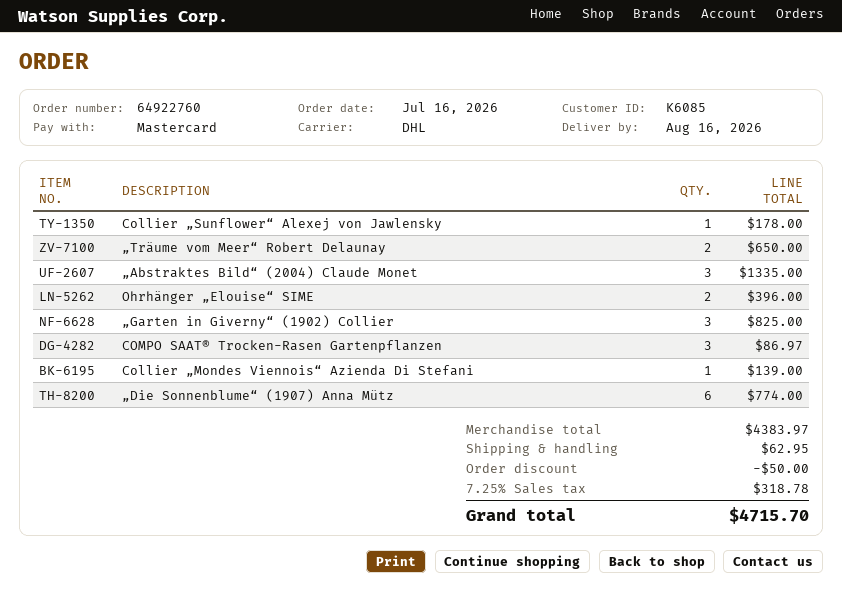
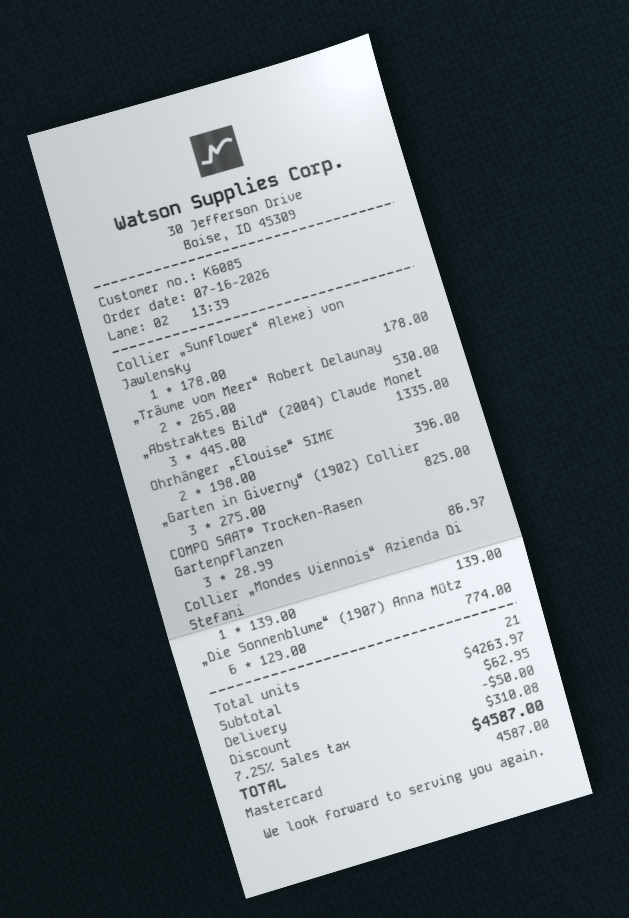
„Träume vom Meer“ Robert Delaunay: 2 for 650.00 -> 2 for 530.00
subtotal: 4383.97 -> 4263.97
tax: 7.25% = 318.78 -> 7.25% = 310.08
total: 4715.70 -> 4587.00

